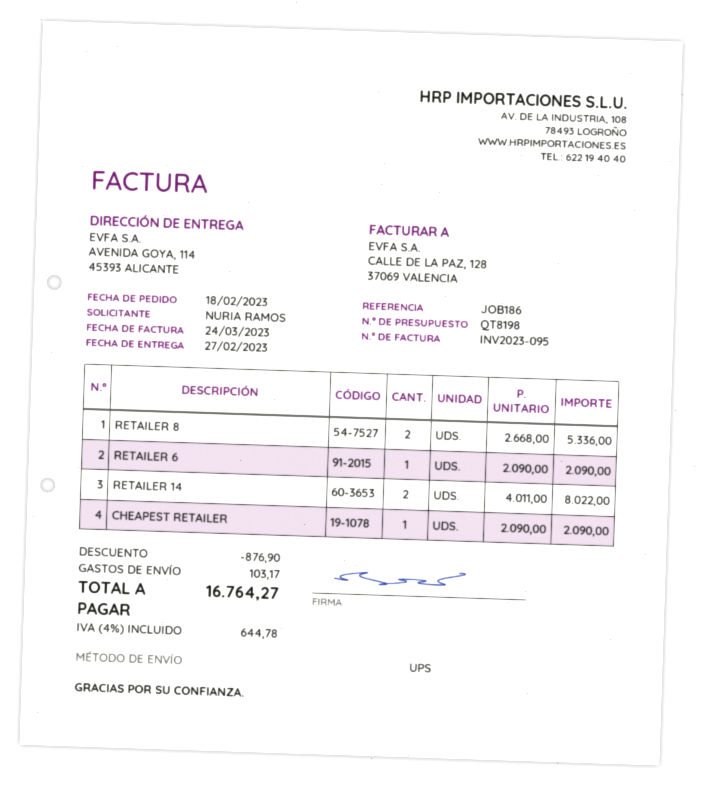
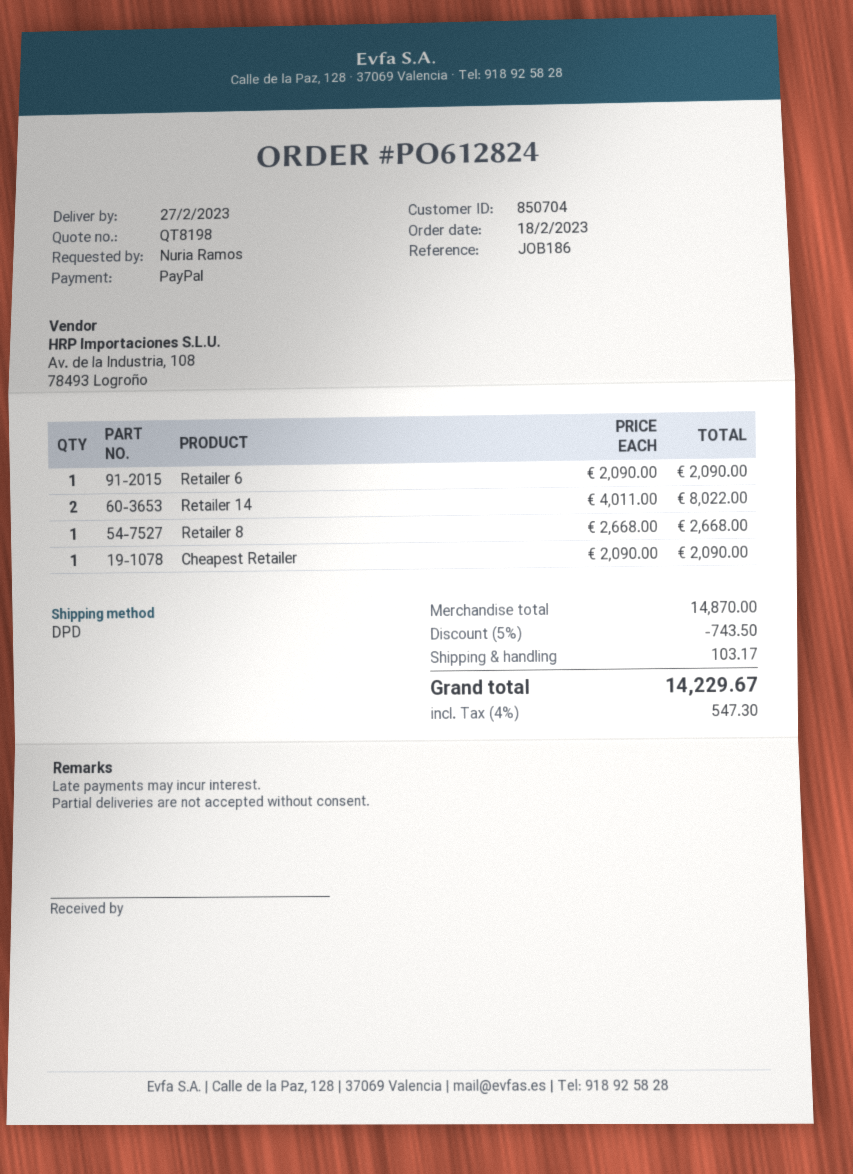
shipping method: UPS -> DPD
RETAILER 8: 2 x 2668.00 = 5336.00 -> 1 x 2668.00 = 2668.00
discount: 876.90 -> 743.50
tax: 4% = 644.78 -> 4% = 547.30
total: 16764.27 -> 14229.67

